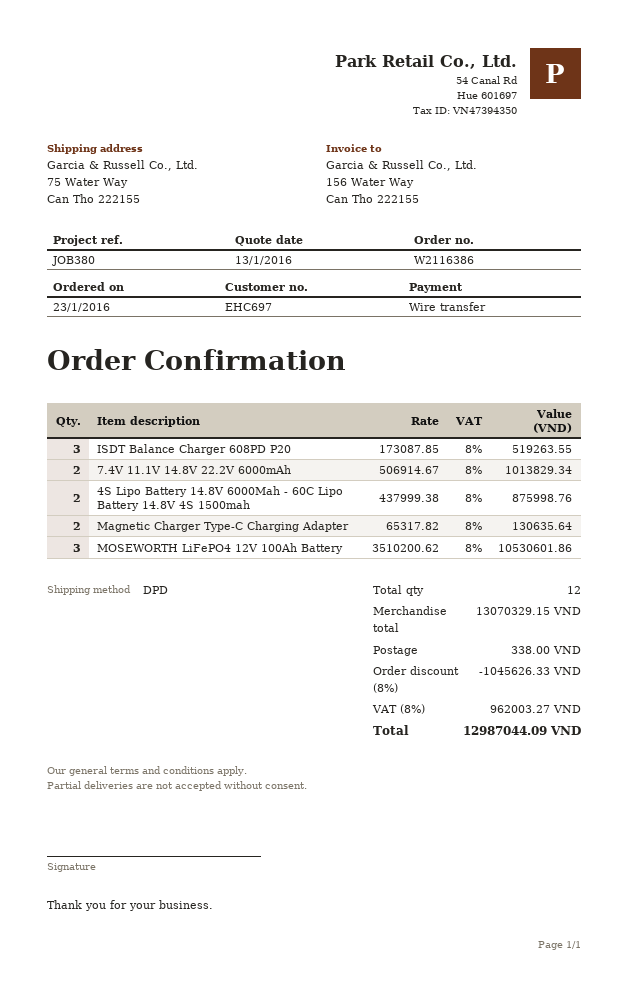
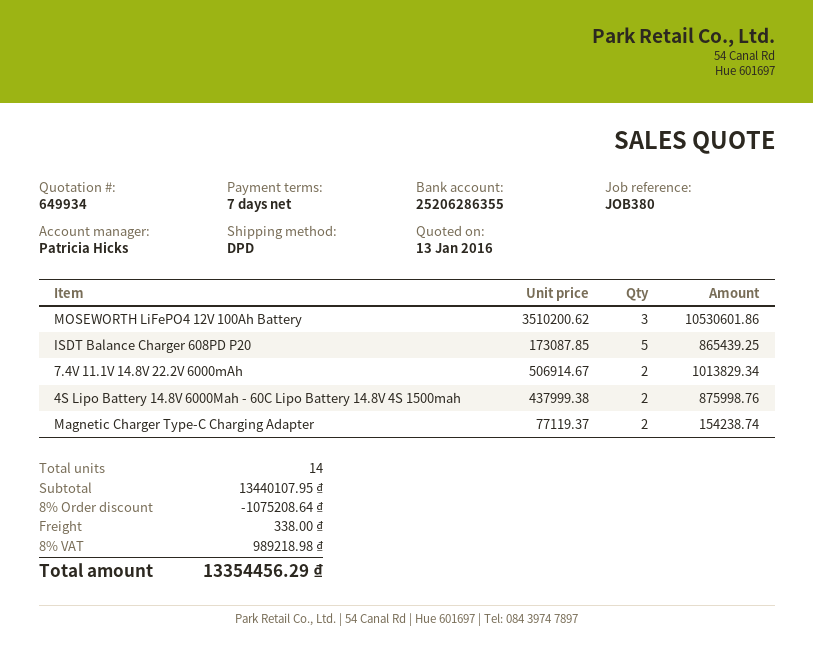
ISDT Balance Charger 608PD P20: 3 x 173087.85 = 519263.55 -> 5 x 173087.85 = 865439.25
Magnetic Charger Type-C Charging Adapter: 2 x 65317.82 = 130635.64 -> 2 x 77119.37 = 154238.74
total quantity: 12 -> 14
subtotal: 13070329.15 -> 13440107.95
discount: 8% = 1045626.33 -> 8% = 1075208.64
tax: 8% = 962003.27 -> 8% = 989218.98
total: 12987044.09 -> 13354456.29

